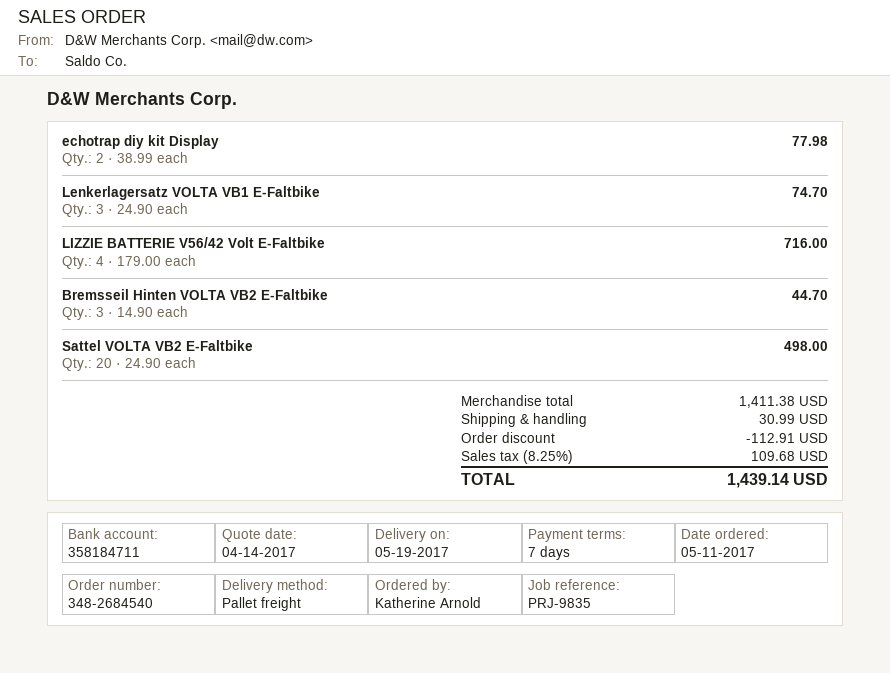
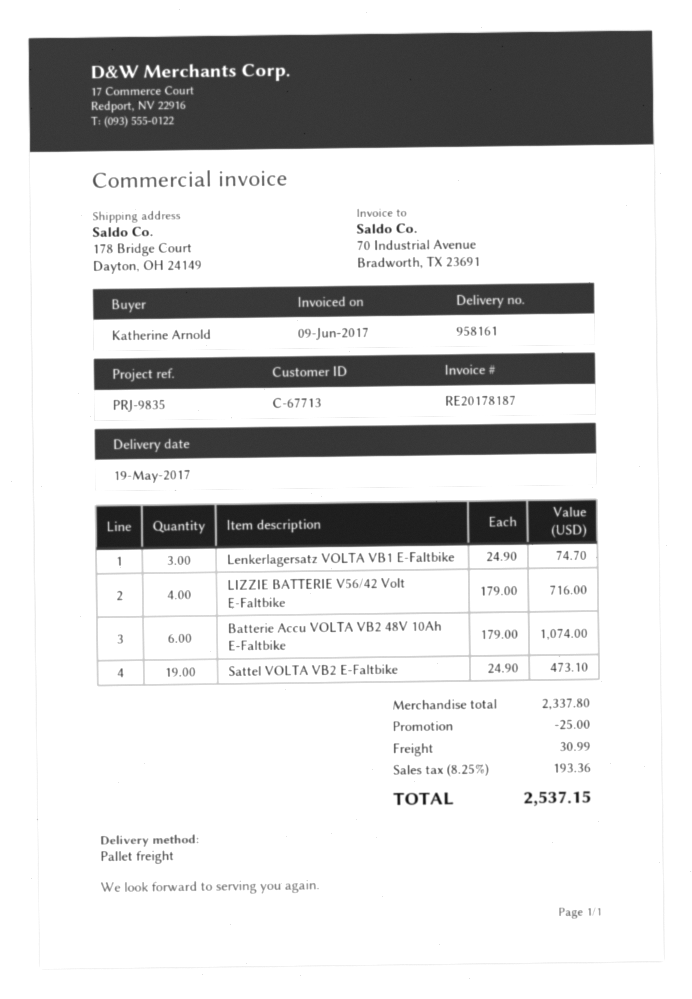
echotrap diy kit Display: 2 x 38.99 = 77.98 -> none
Bremsseil Hinten VOLTA VB2 E-Faltbike: 3 x 14.90 = 44.70 -> none
Sattel VOLTA VB2 E-Faltbike: 20 x 24.90 = 498.00 -> 19 x 24.90 = 473.10
Batterie Accu VOLTA VB2 48V 10Ah E-Faltbike: none -> 6 x 179.00 = 1074.00
subtotal: 1411.38 -> 2337.80
discount: 112.91 -> 25.00
tax: 8.25% = 109.68 -> 8.25% = 193.36
total: 1439.14 -> 2537.15

